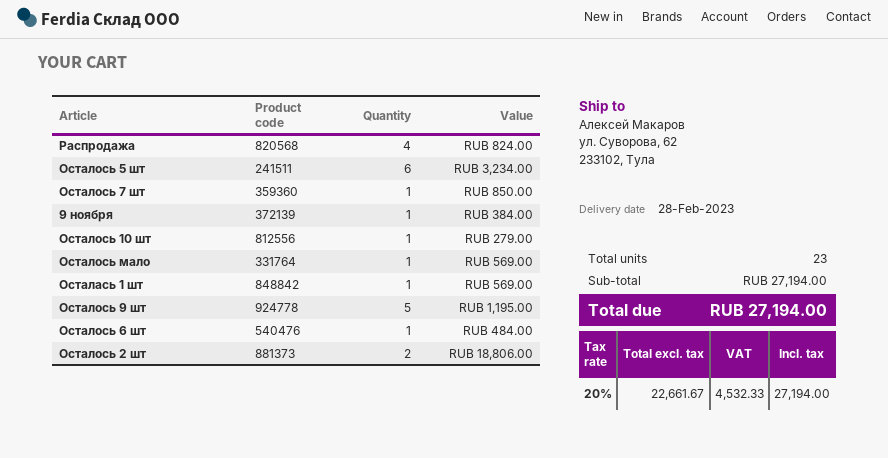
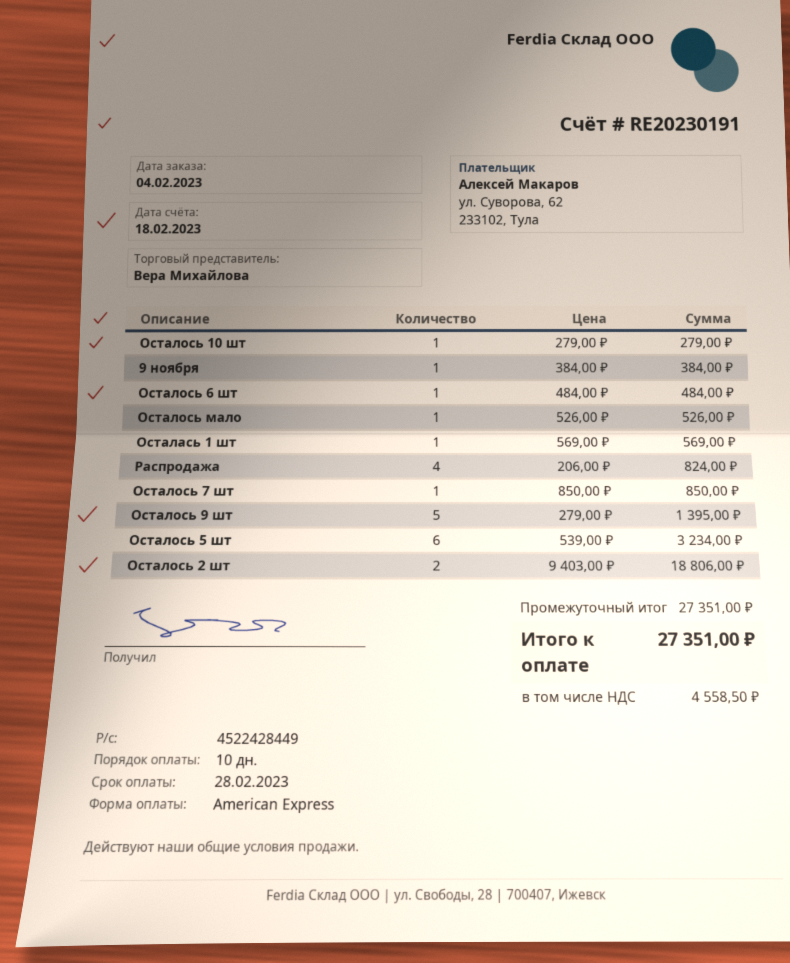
Осталось мало: 1 for 569.00 -> 1 for 526.00
Осталось 9 шт: 5 for 1195.00 -> 5 for 1395.00
subtotal: 27194.00 -> 27351.00
tax: 4532.33 -> 4558.50
total: 27194.00 -> 27351.00

